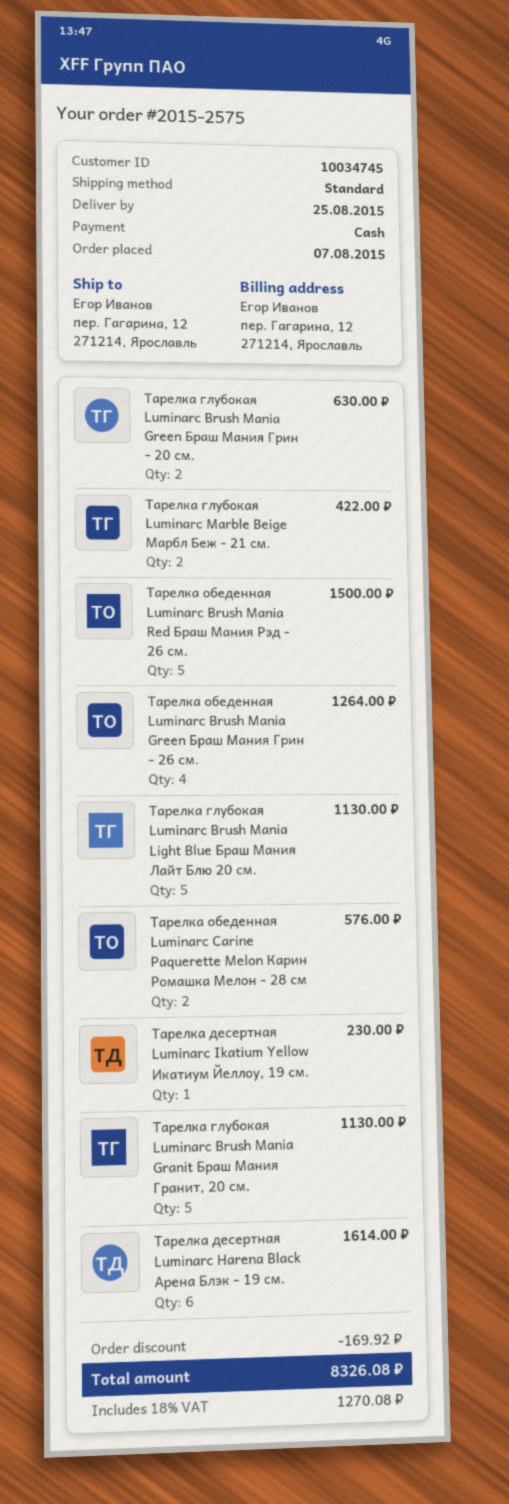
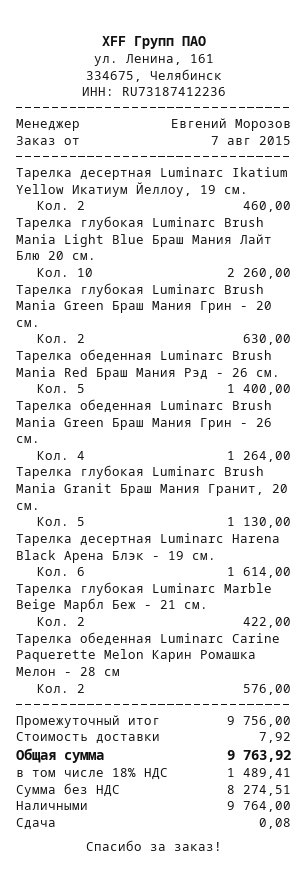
Тарелка обеденная Luminarc Brush Mania Red Браш Мания Рэд - 26 см.: 5 for 1500.00 -> 5 for 1400.00
Тарелка глубокая Luminarc Brush Mania Light Blue Браш Мания Лайт Блю 20 см.: 5 for 1130.00 -> 10 for 2260.00
Тарелка десертная Luminarc Ikatium Yellow Икатиум Йеллоу, 19 см.: 1 for 230.00 -> 2 for 460.00
discount: 169.92 -> none
shipping: none -> 7.92
tax: 18% = 1270.08 -> 18% = 1489.41
total: 8326.08 -> 9763.92

